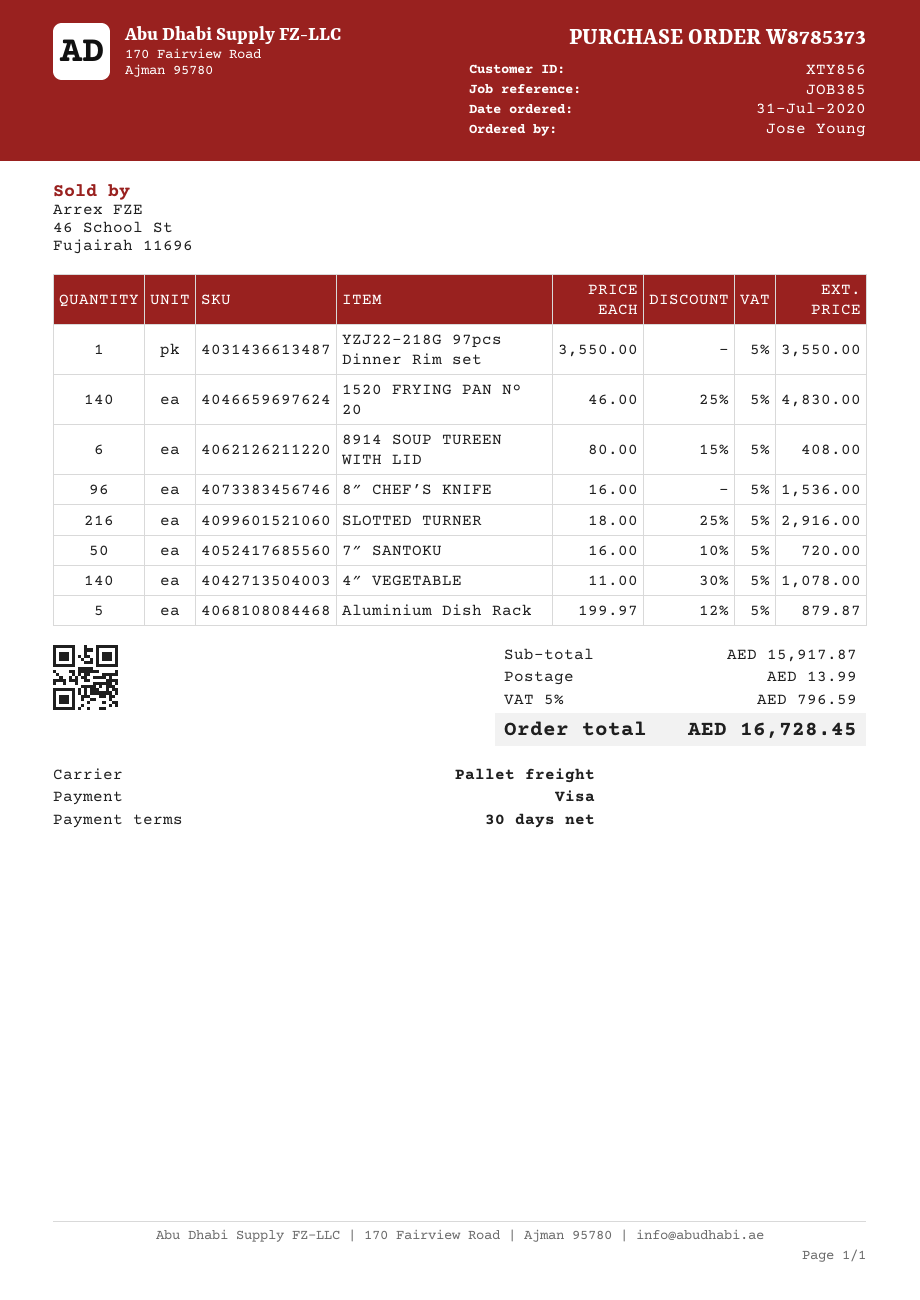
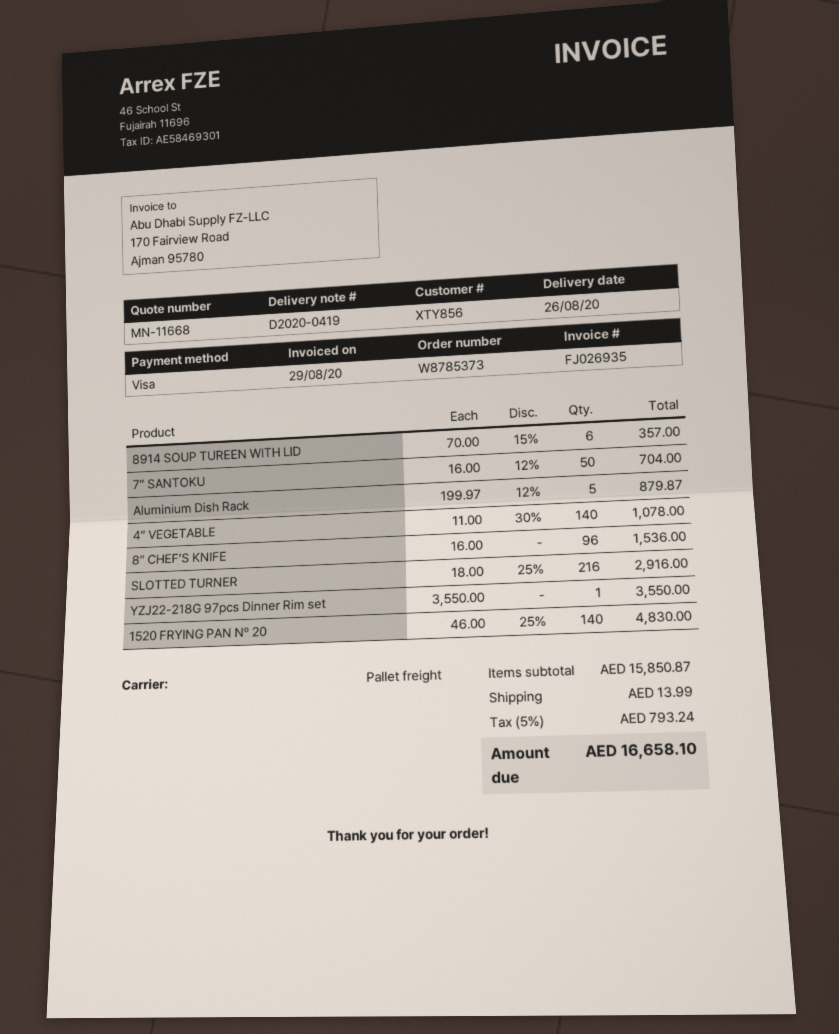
8914 SOUP TUREEN WITH LID: 6 x 80.00 - 15% = 408.00 -> 6 x 70.00 - 15% = 357.00
7″ SANTOKU: 50 x 16.00 - 10% = 720.00 -> 50 x 16.00 - 12% = 704.00
subtotal: 15917.87 -> 15850.87
tax: 5% = 796.59 -> 5% = 793.24
total: 16728.45 -> 16658.10

